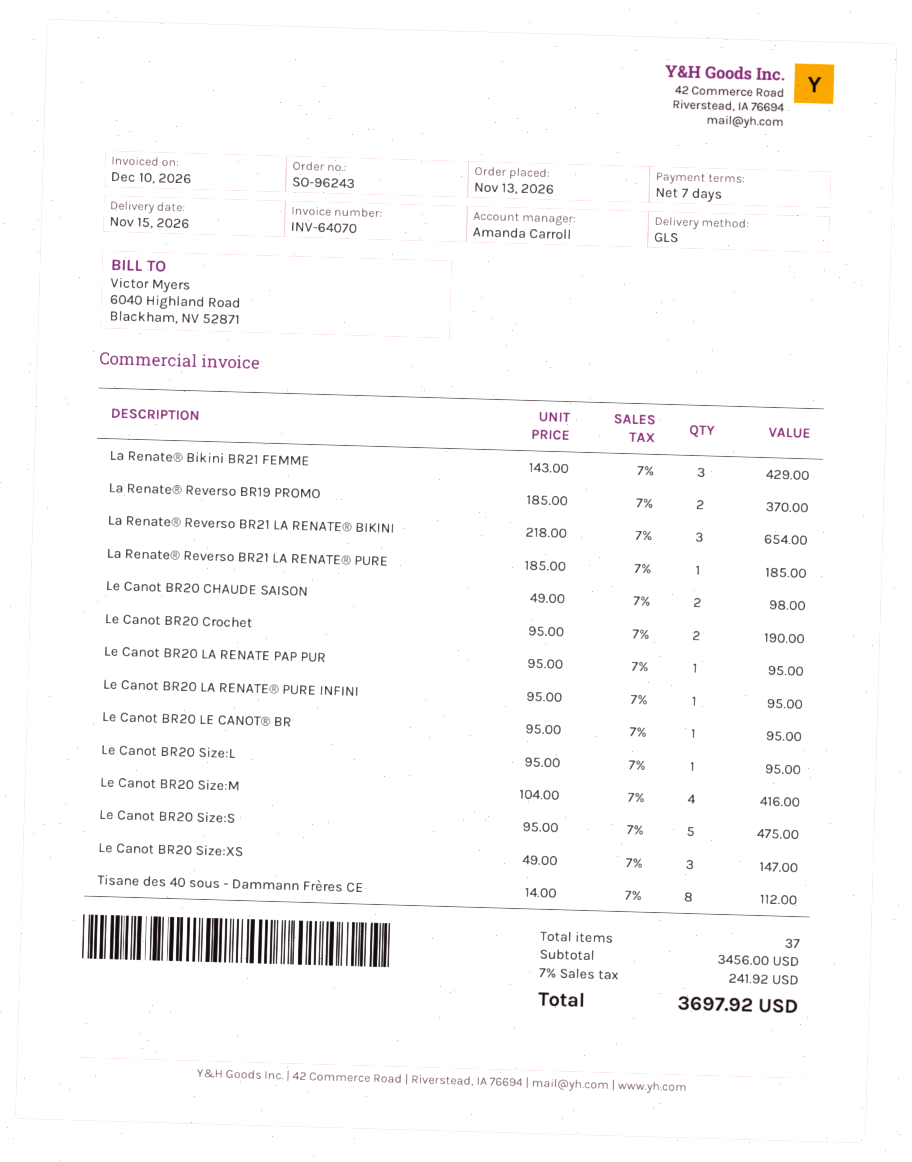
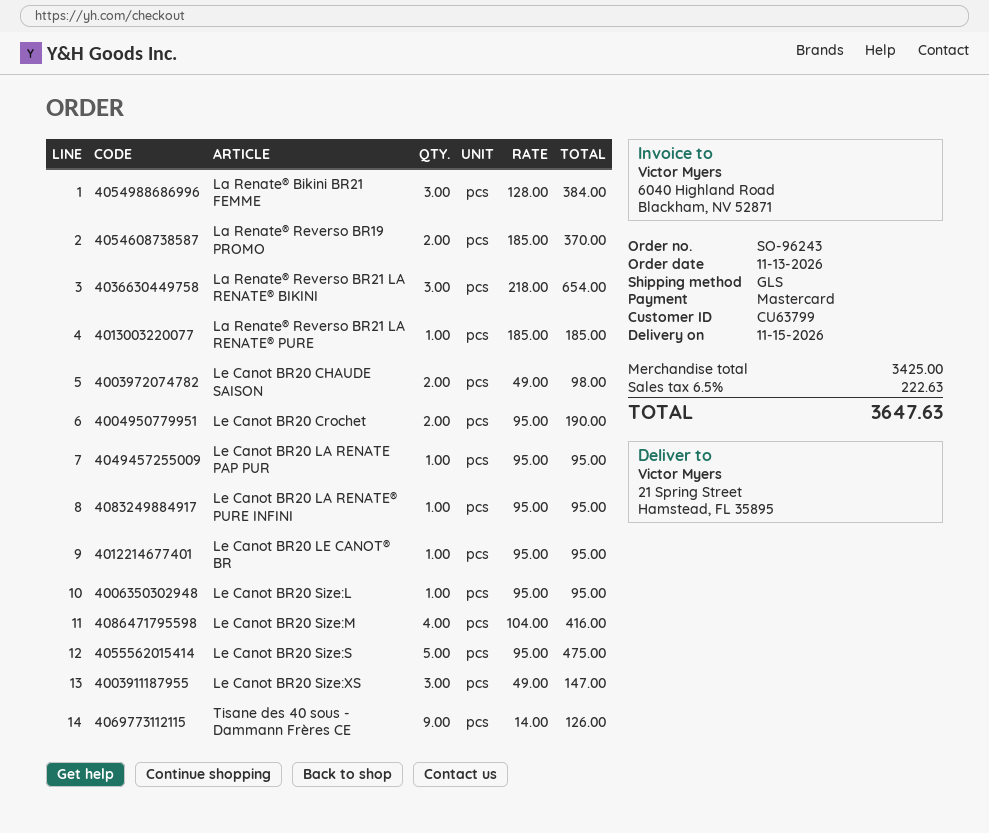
La Renate® Bikini BR21 FEMME: 3 x 143.00 = 429.00 -> 3 x 128.00 = 384.00
Tisane des 40 sous - Dammann Frères CE: 8 x 14.00 = 112.00 -> 9 x 14.00 = 126.00
subtotal: 3456.00 -> 3425.00
tax: 7% = 241.92 -> 6.5% = 222.63
total: 3697.92 -> 3647.63

